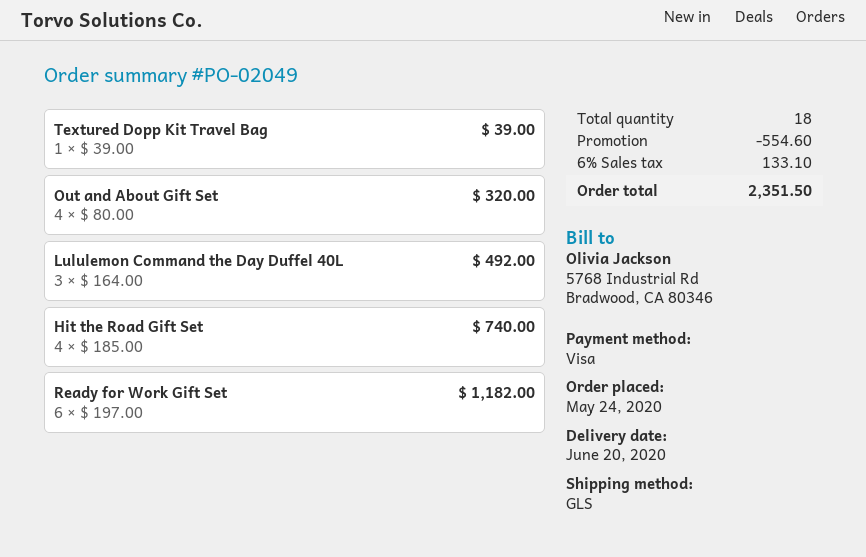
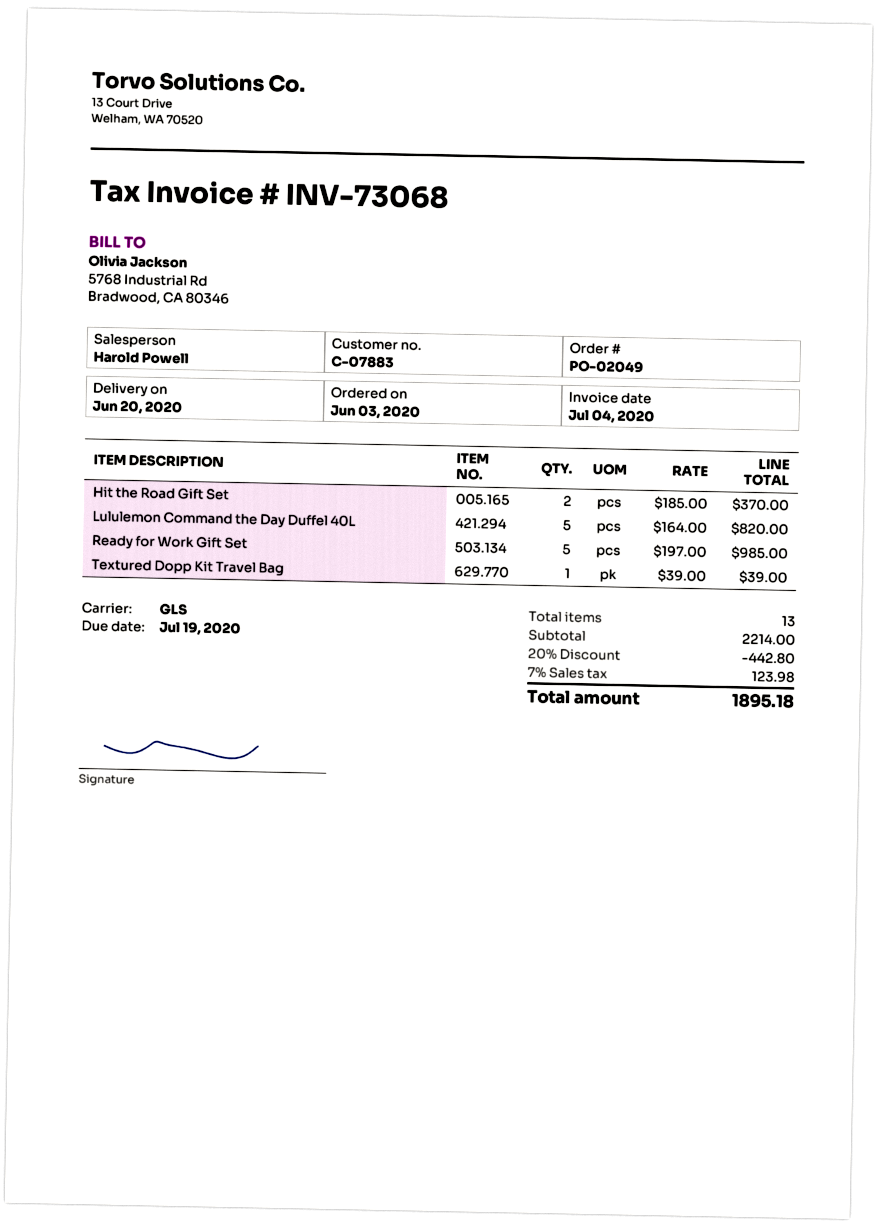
order date: 2020-05-24 -> 2020-06-03
Out and About Gift Set: 4 x 80.00 = 320.00 -> none
Lululemon Command the Day Duffel 40L: 3 x 164.00 = 492.00 -> 5 x 164.00 = 820.00
Hit the Road Gift Set: 4 x 185.00 = 740.00 -> 2 x 185.00 = 370.00
Ready for Work Gift Set: 6 x 197.00 = 1182.00 -> 5 x 197.00 = 985.00
total quantity: 18 -> 13
discount: 554.60 -> 442.80
tax: 6% = 133.10 -> 7% = 123.98
total: 2351.50 -> 1895.18

